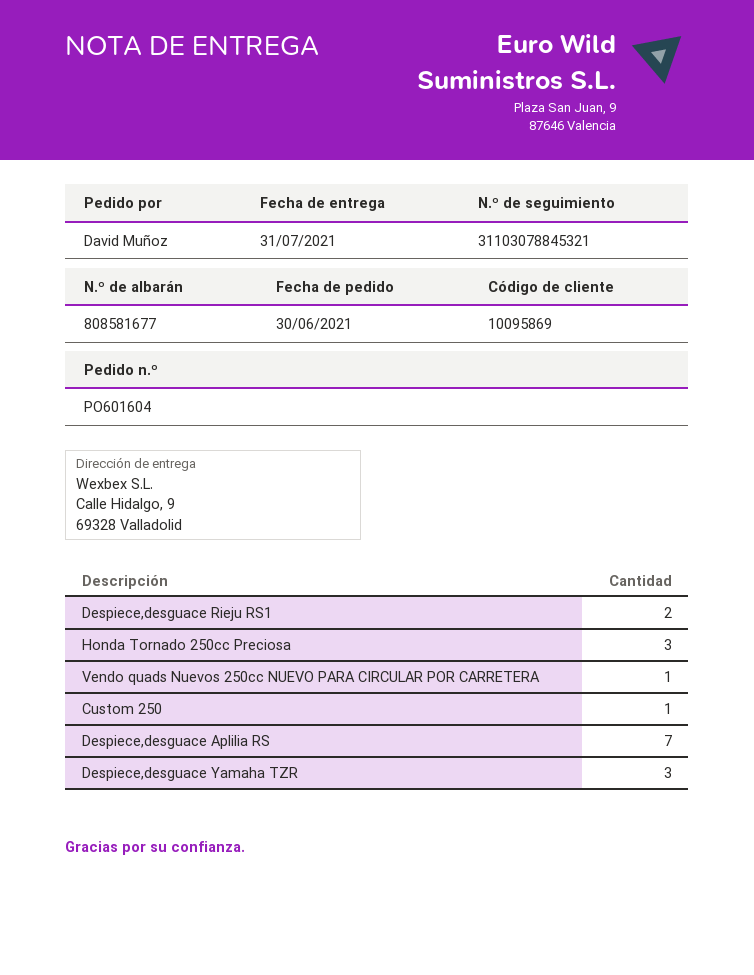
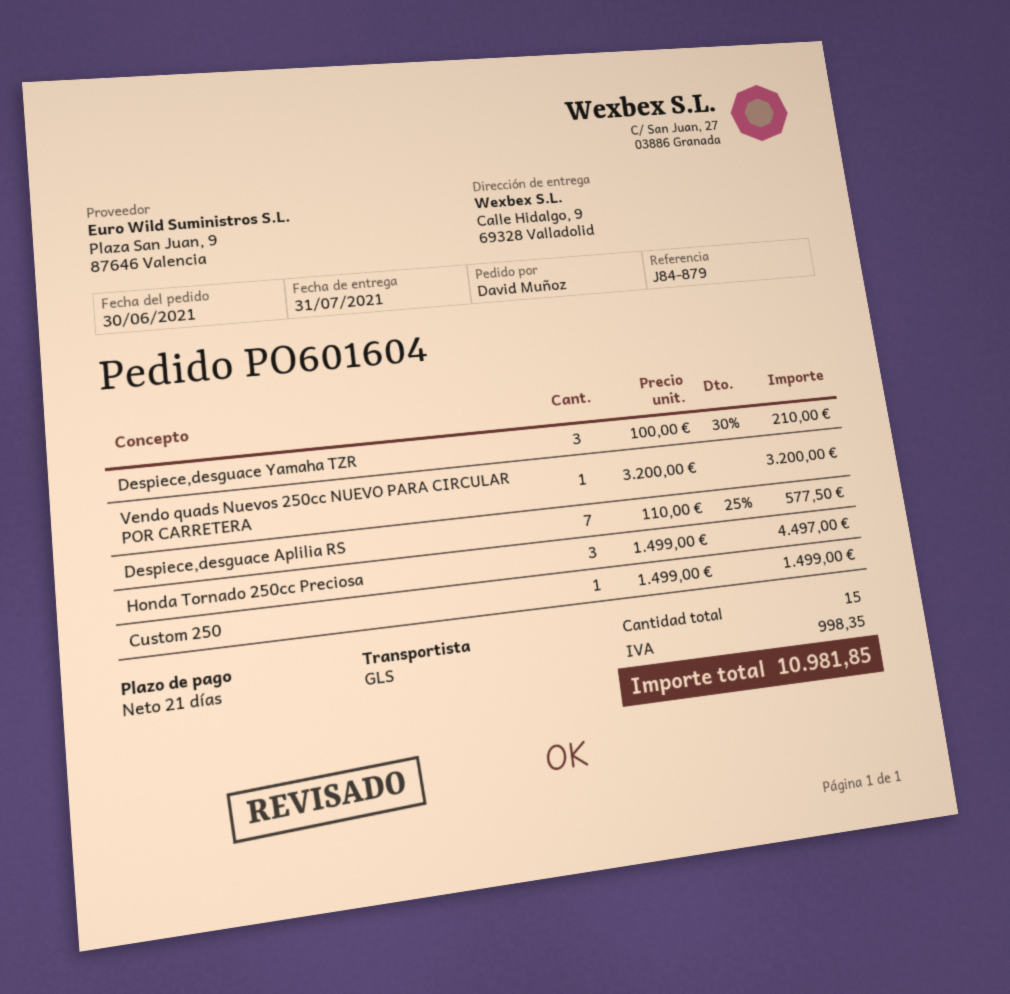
Despiece,desguace Rieju RS1: 2 -> none

